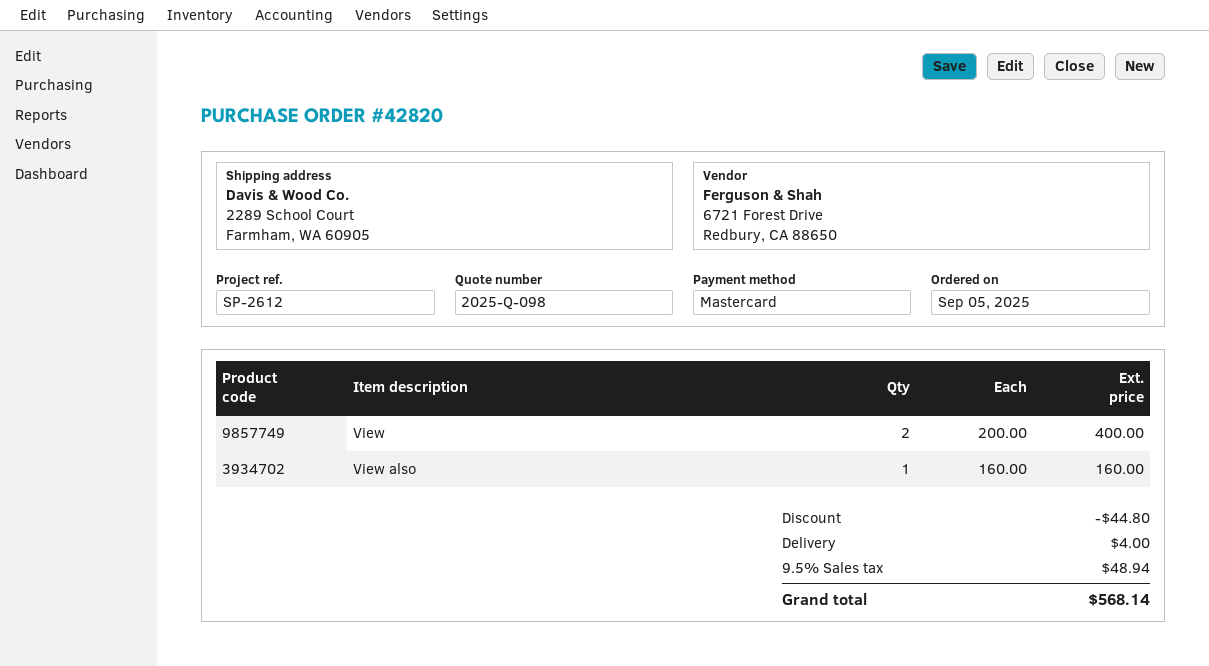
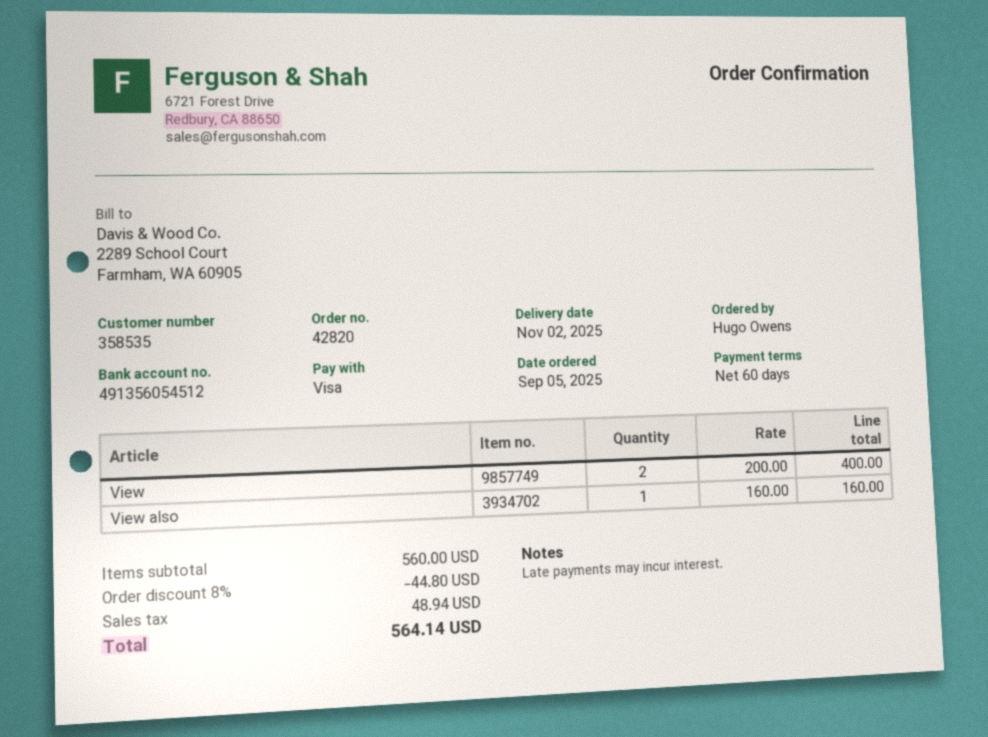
payment method: Mastercard -> Visa
shipping: 4.00 -> none
total: 568.14 -> 564.14

